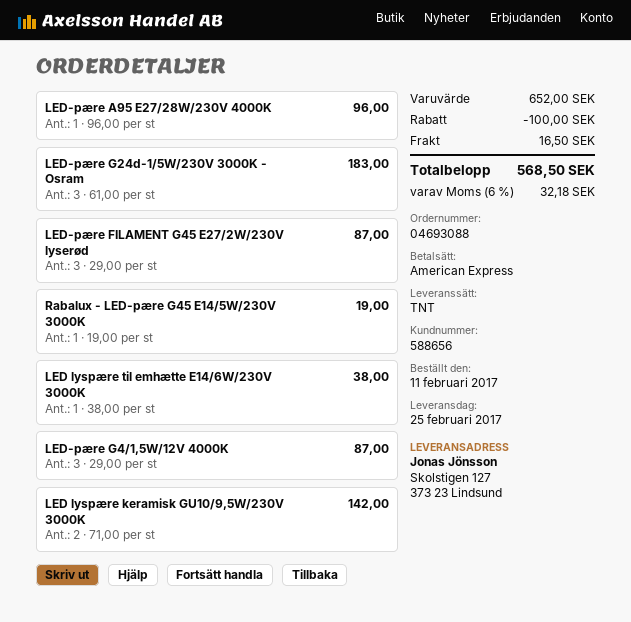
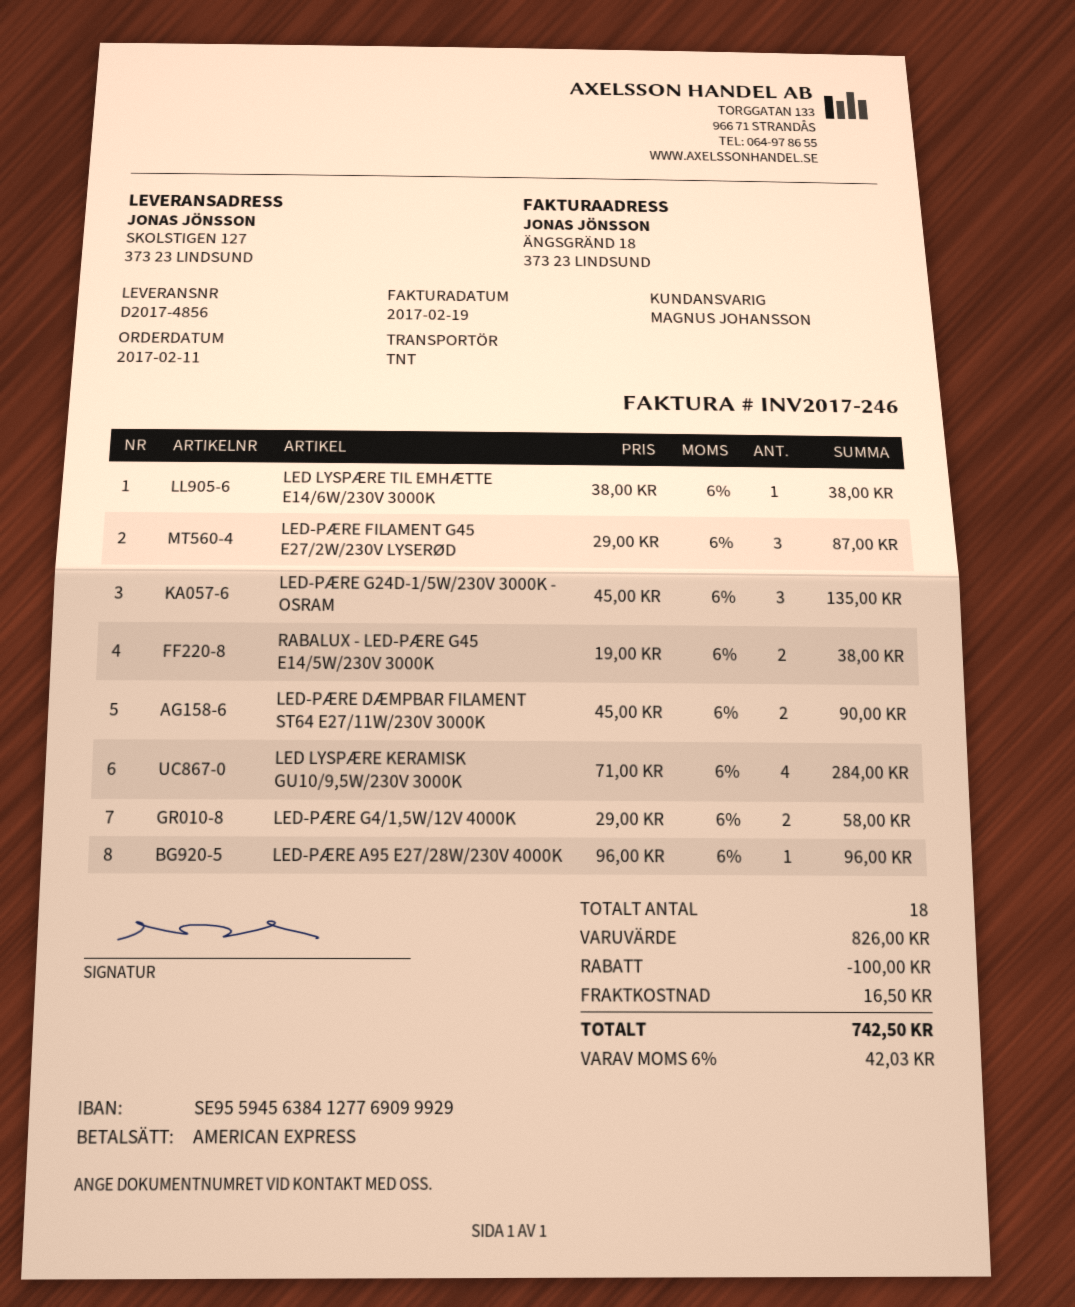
LED-pære G24d-1/5W/230V 3000K - Osram: 3 x 61.00 = 183.00 -> 3 x 45.00 = 135.00
Rabalux - LED-pære G45 E14/5W/230V 3000K: 1 x 19.00 = 19.00 -> 2 x 19.00 = 38.00
LED-pære G4/1,5W/12V 4000K: 3 x 29.00 = 87.00 -> 2 x 29.00 = 58.00
LED lyspære keramisk GU10/9,5W/230V 3000K: 2 x 71.00 = 142.00 -> 4 x 71.00 = 284.00
LED-PÆRE DÆMPBAR FILAMENT ST64 E27/11W/230V 3000K: none -> 2 x 45.00 = 90.00
subtotal: 652.00 -> 826.00
tax: 6% = 32.18 -> 6% = 42.03
total: 568.50 -> 742.50

